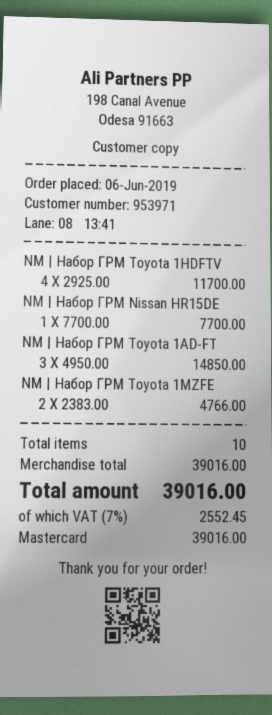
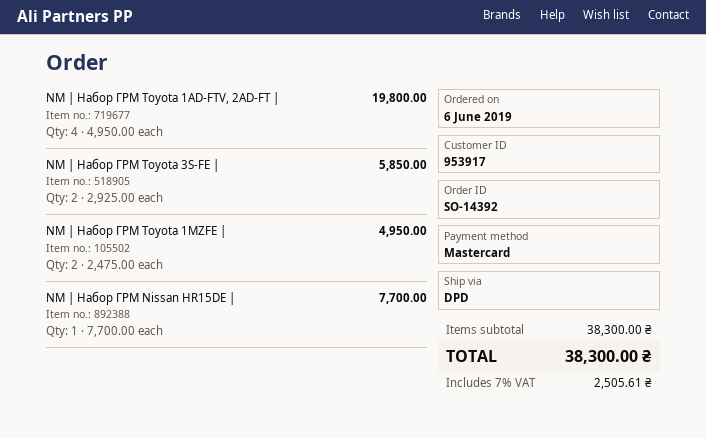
customer number: 953971 -> 953917
NM | Набор ГРМ Toyota 1HDFTV: 4 x 2925.00 = 11700.00 -> none
NM | Набор ГРМ Toyota 1AD-FT: 3 x 4950.00 = 14850.00 -> 4 x 4950.00 = 19800.00
NM | Набор ГРМ Toyota 1MZFE: 2 x 2383.00 = 4766.00 -> 2 x 2475.00 = 4950.00
NM | Набор ГРМ Toyota 3S-FE |: none -> 2 x 2925.00 = 5850.00
subtotal: 39016.00 -> 38300.00
tax: 7% = 2552.45 -> 7% = 2505.61
total: 39016.00 -> 38300.00

